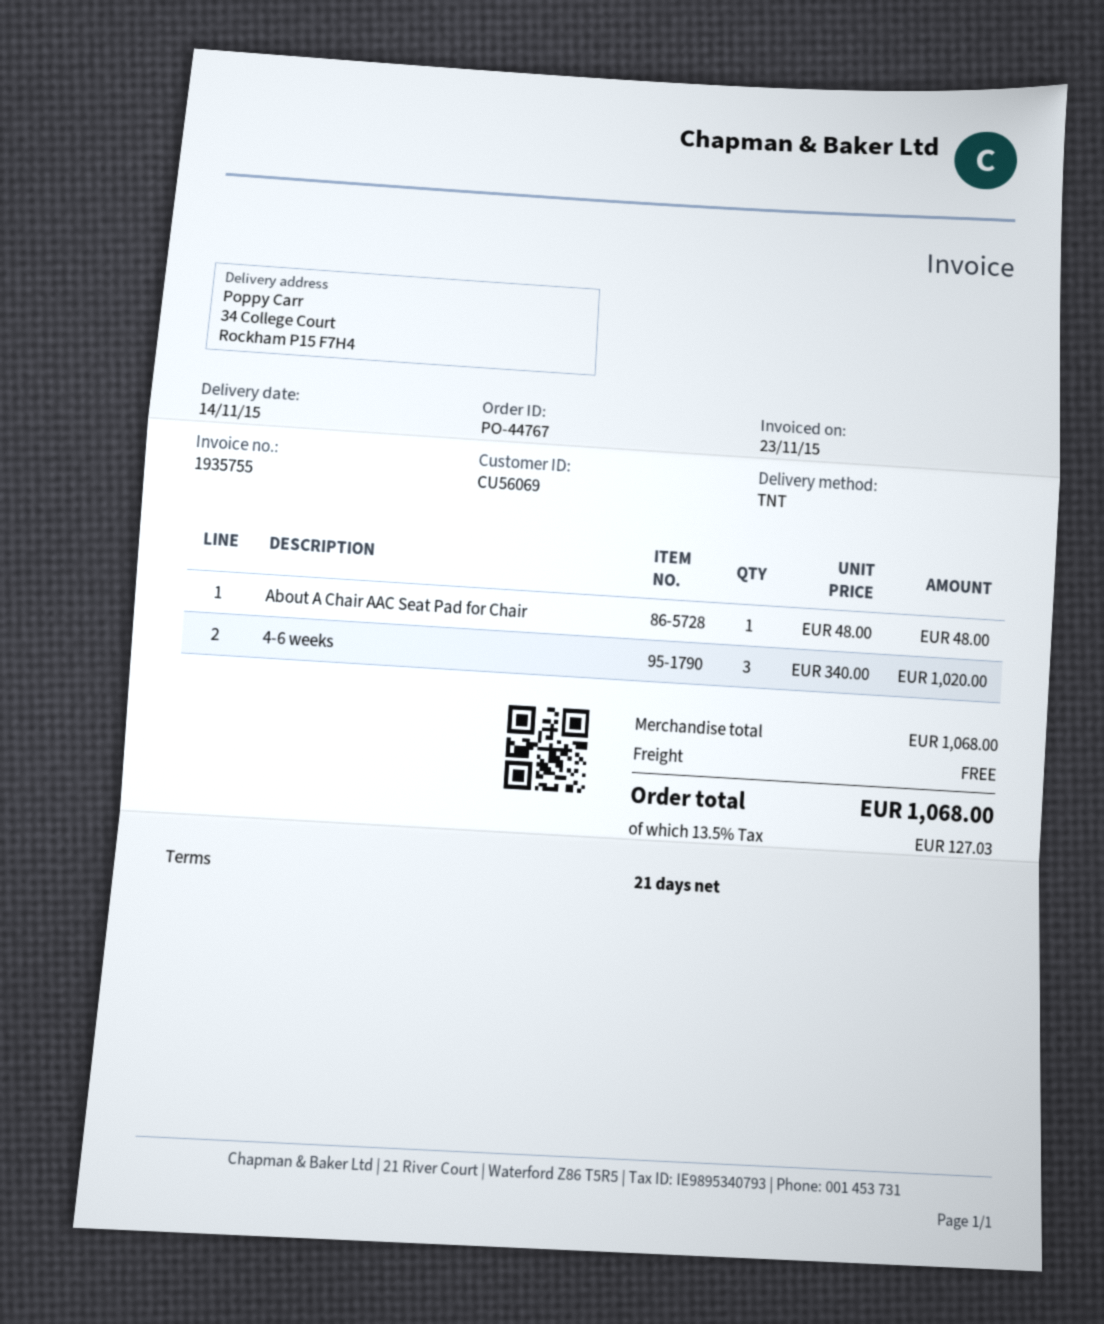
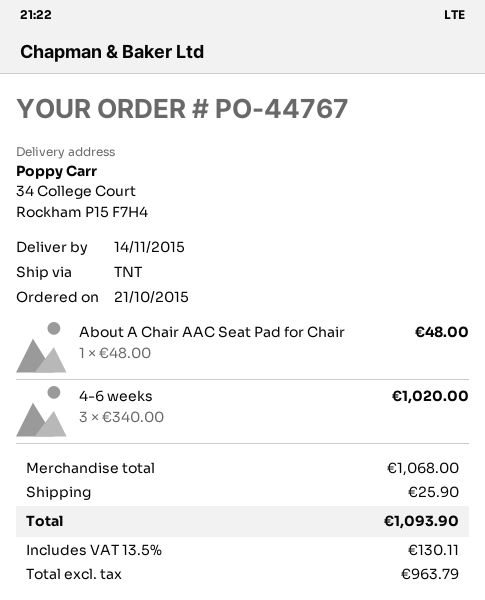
shipping: 0.00 -> 25.90
tax: 13.5% = 127.03 -> 13.5% = 130.11
total: 1068.00 -> 1093.90

